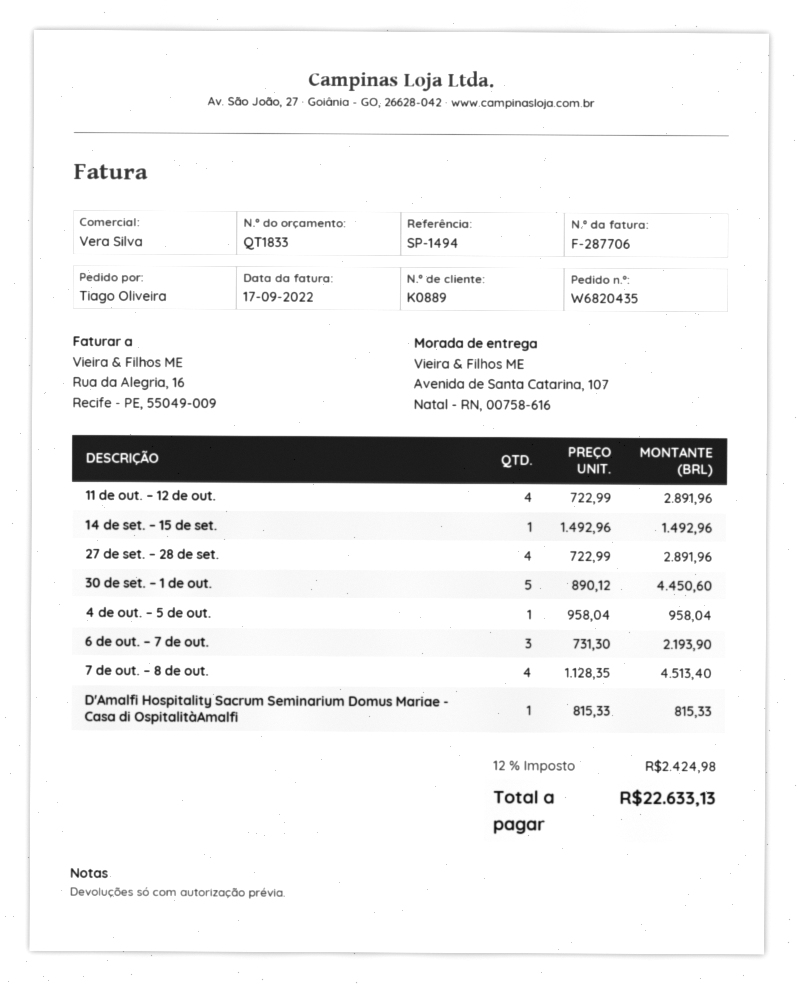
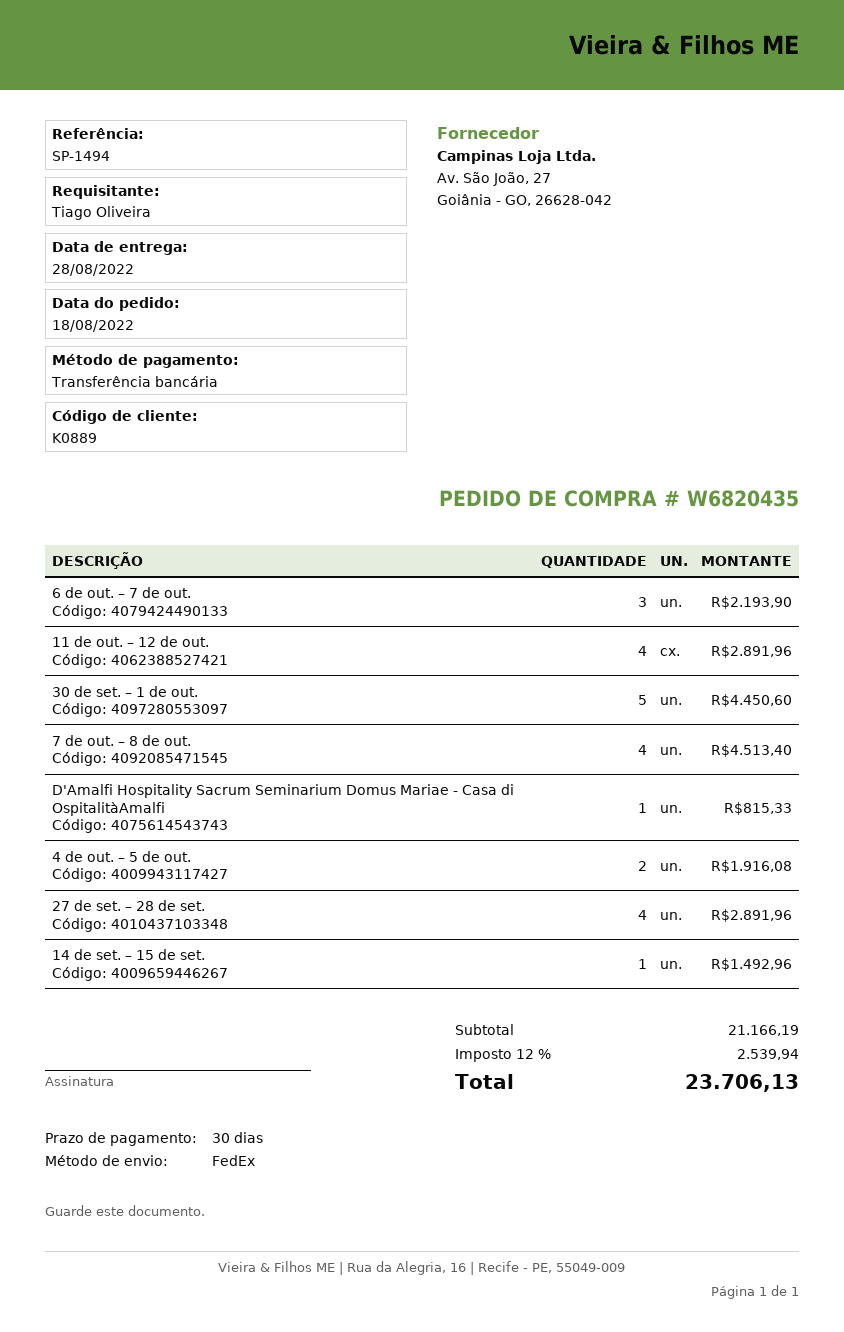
4 de out. – 5 de out.: 1 for 958.04 -> 2 for 1916.08
tax: 12% = 2424.98 -> 12% = 2539.94
total: 22633.13 -> 23706.13

